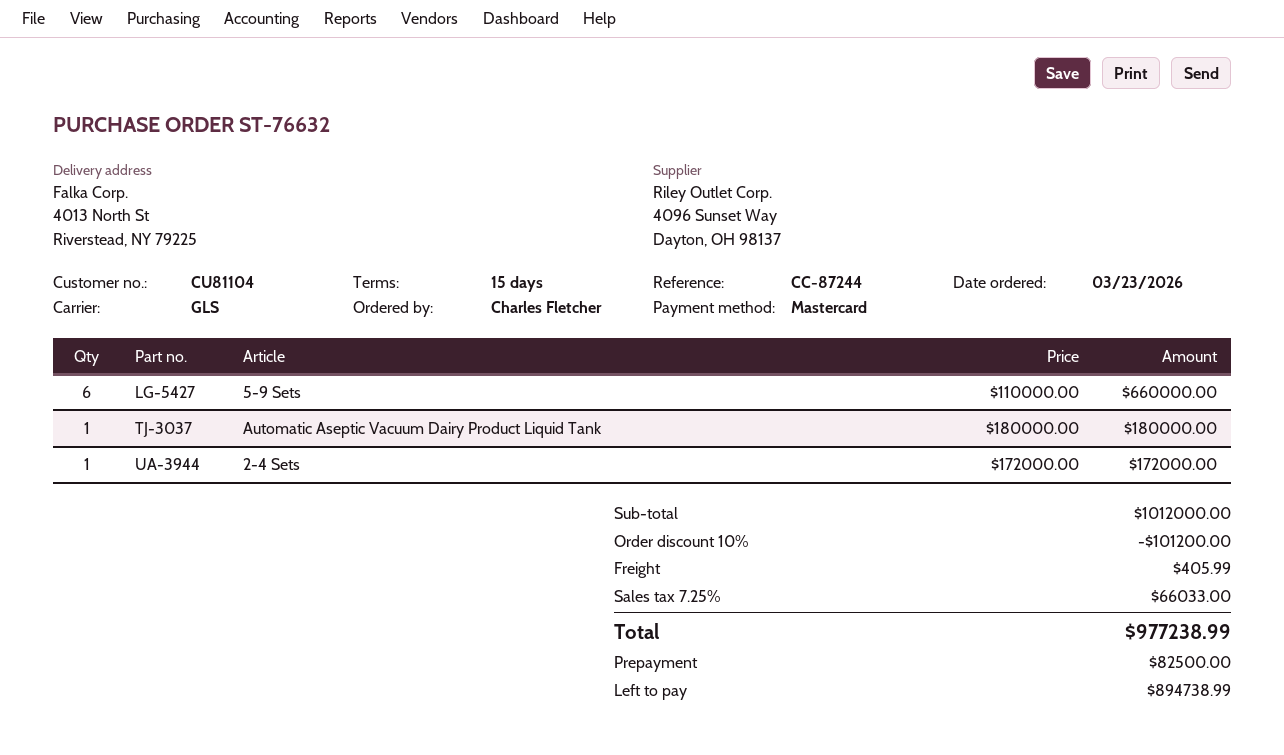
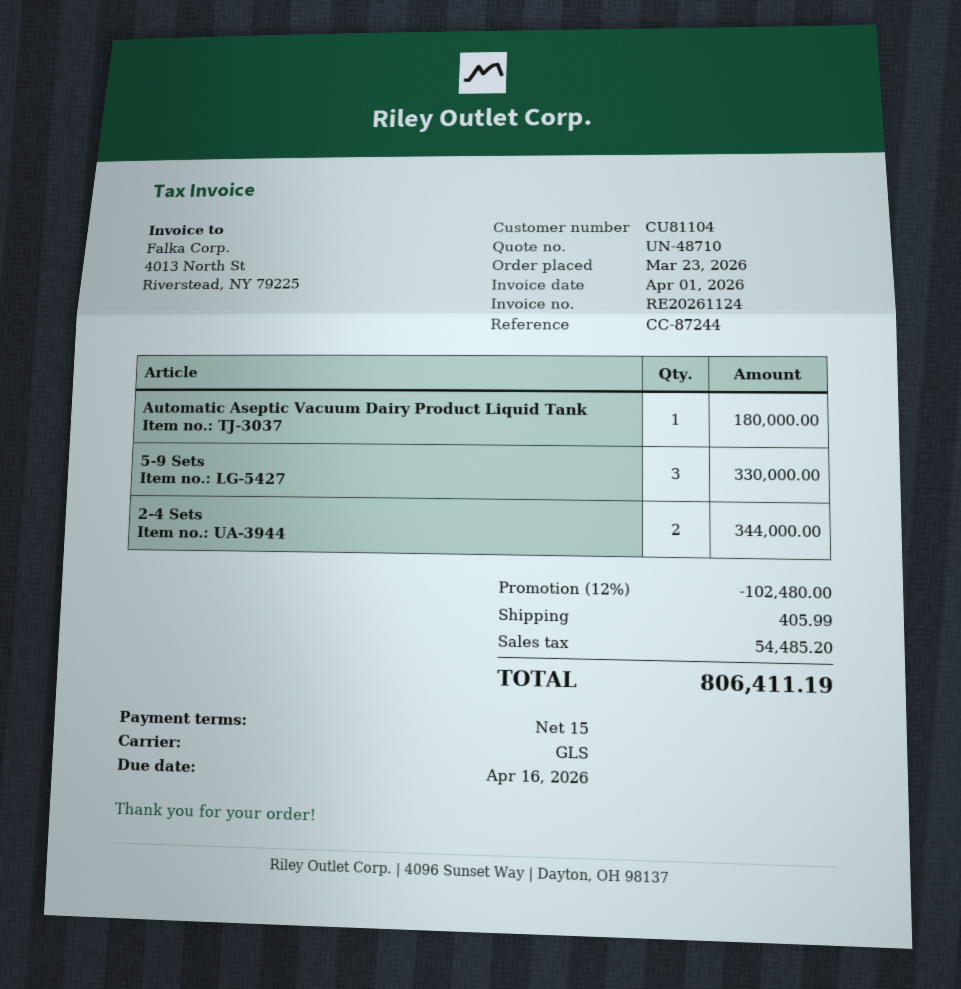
5-9 Sets: 6 for 660000.00 -> 3 for 330000.00
2-4 Sets: 1 for 172000.00 -> 2 for 344000.00
discount: 10% = 101200.00 -> 12% = 102480.00
tax: 66033.00 -> 54485.20
total: 977238.99 -> 806411.19

